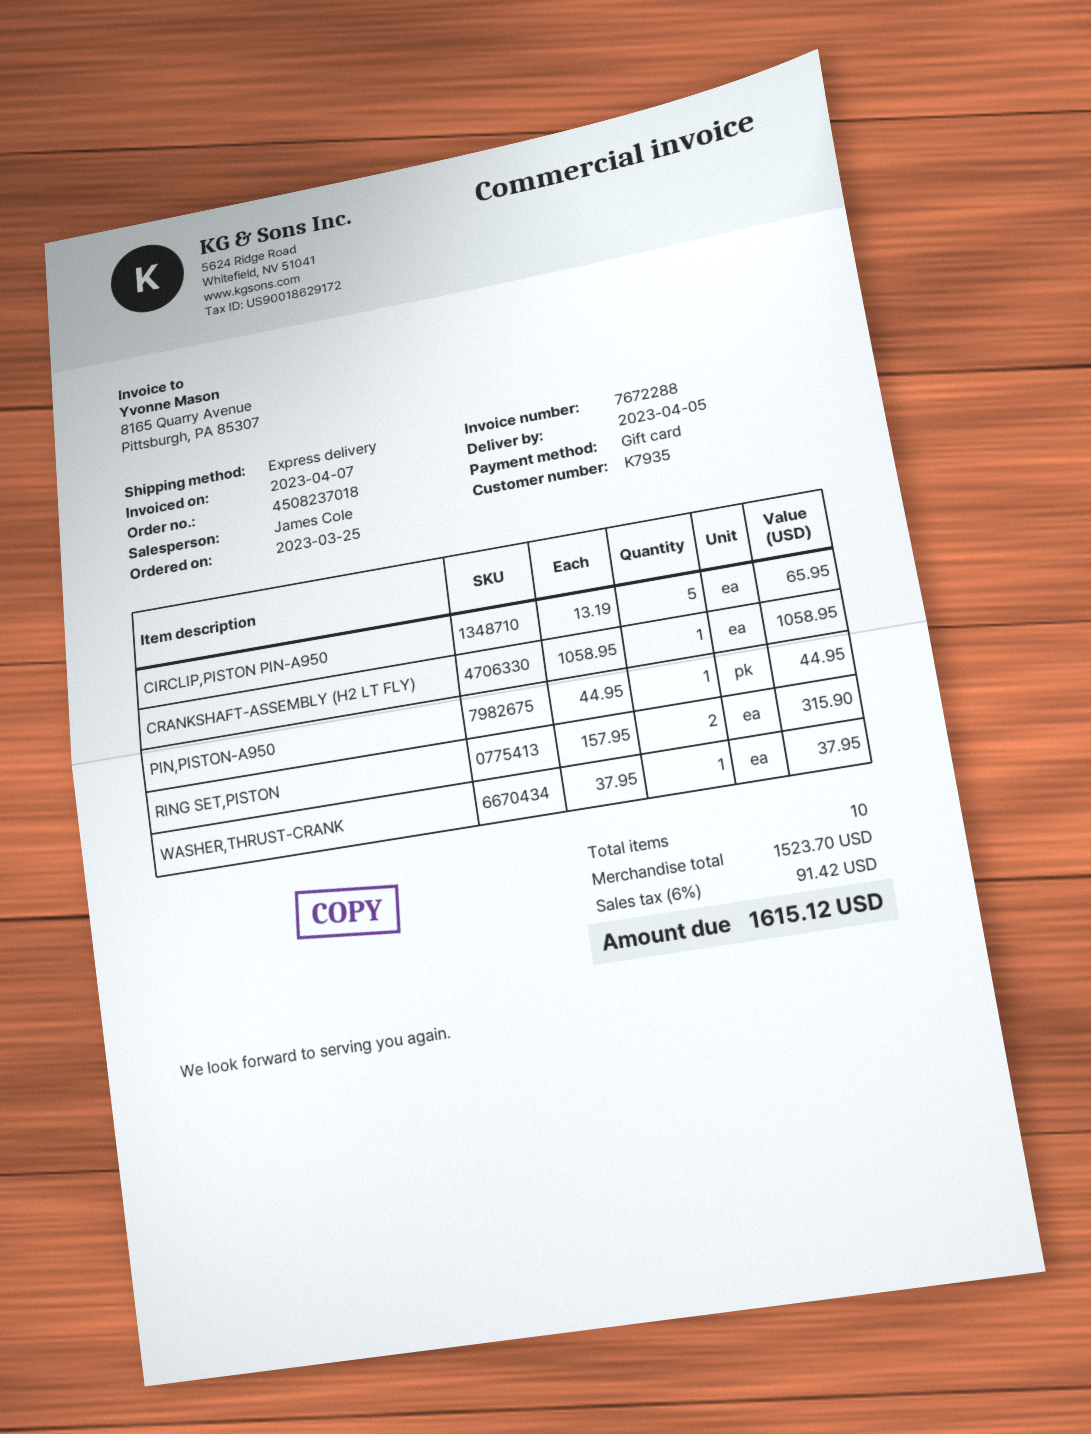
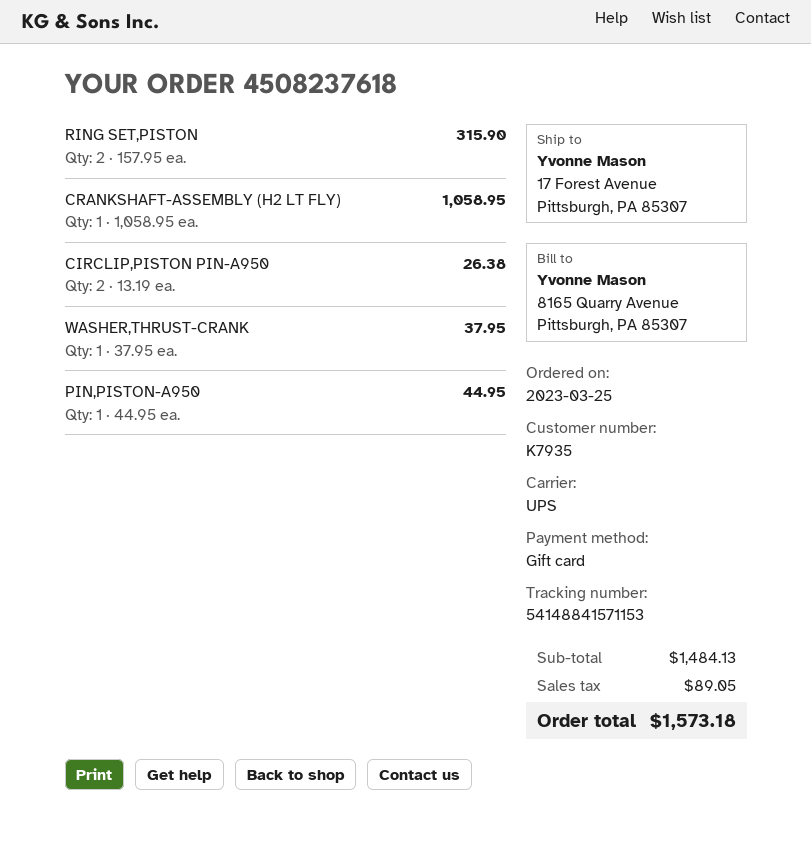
order number: 4508237018 -> 4508237618
shipping method: express -> UPS
CIRCLIP,PISTON PIN-A950: 5 x 13.19 = 65.95 -> 2 x 13.19 = 26.38
subtotal: 1523.70 -> 1484.13
tax: 91.42 -> 89.05
total: 1615.12 -> 1573.18

